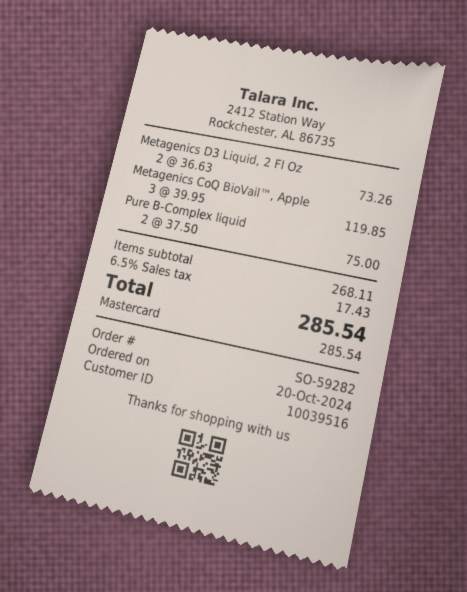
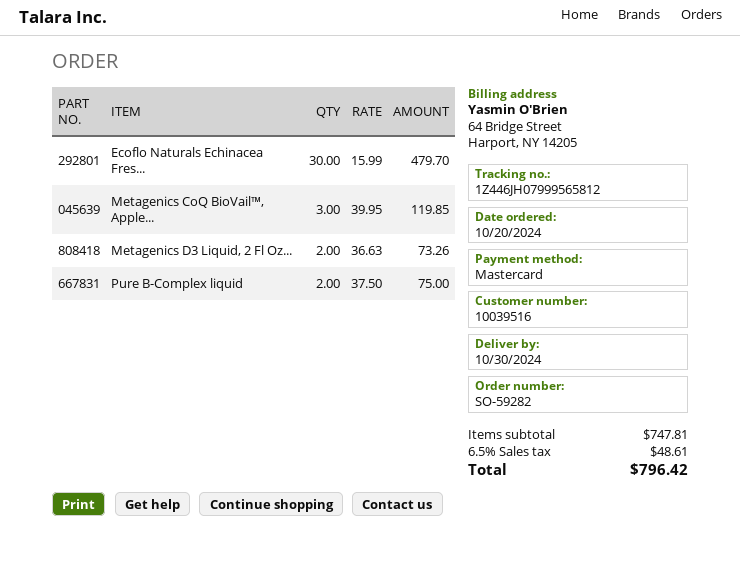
Ecoflo Naturals Echinacea Fres...: none -> 30 x 15.99 = 479.70
subtotal: 268.11 -> 747.81
tax: 6.5% = 17.43 -> 6.5% = 48.61
total: 285.54 -> 796.42

